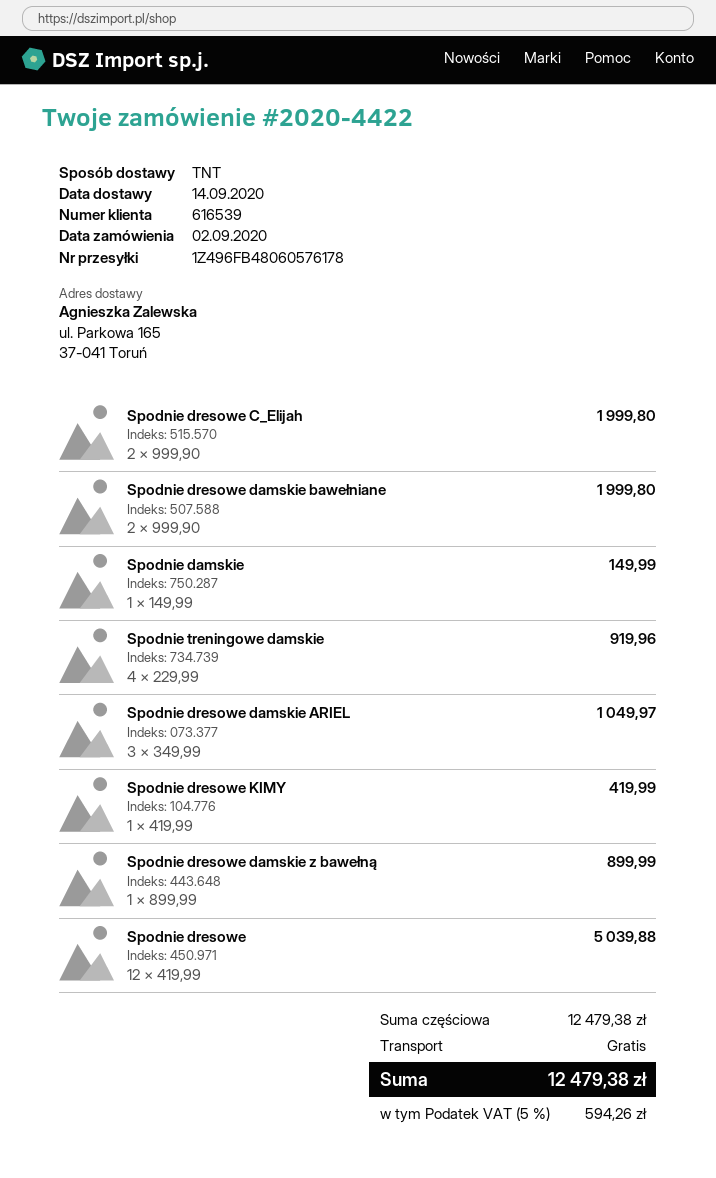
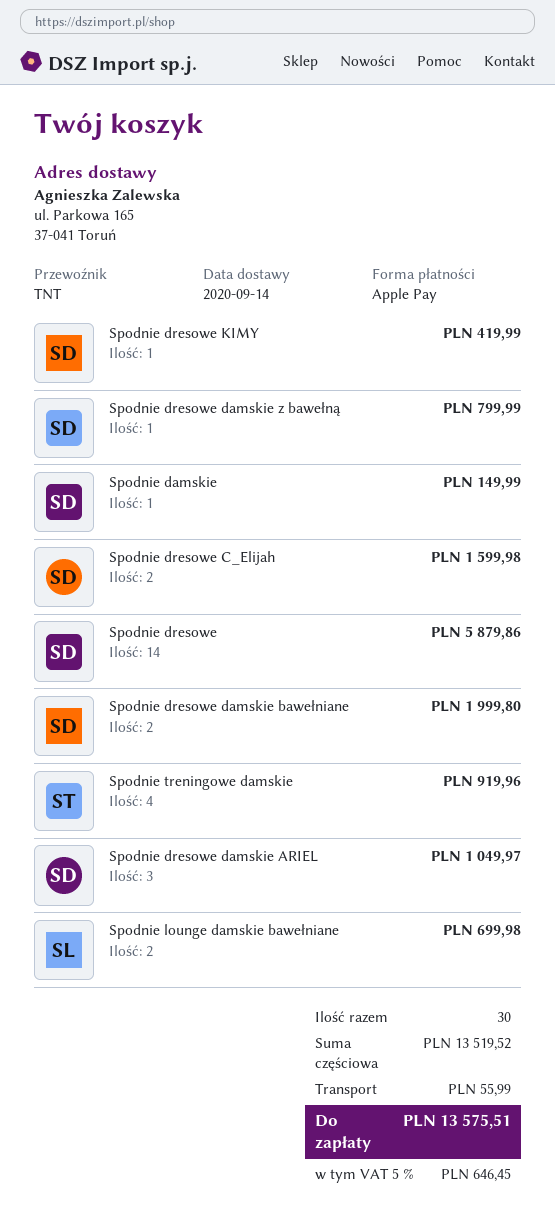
Spodnie dresowe C_Elijah: 2 for 1999.80 -> 2 for 1599.98
Spodnie dresowe damskie z bawełną: 1 for 899.99 -> 1 for 799.99
Spodnie dresowe: 12 for 5039.88 -> 14 for 5879.86
Spodnie lounge damskie bawełniane: none -> 2 for 699.98
subtotal: 12479.38 -> 13519.52
shipping: 0.00 -> 55.99
tax: 5% = 594.26 -> 5% = 646.45
total: 12479.38 -> 13575.51

